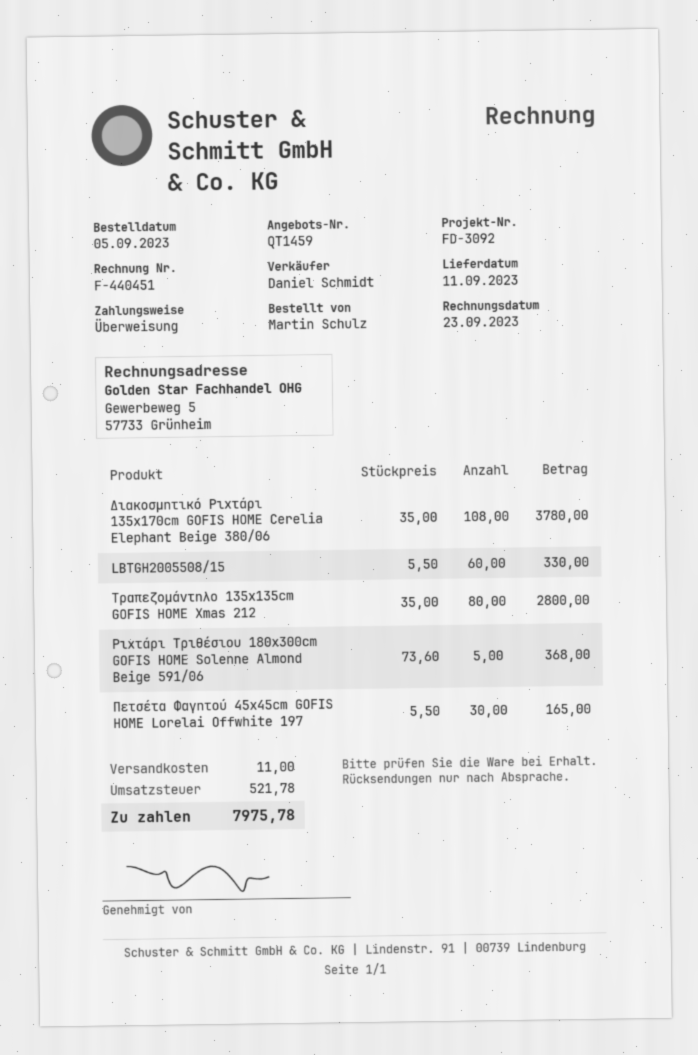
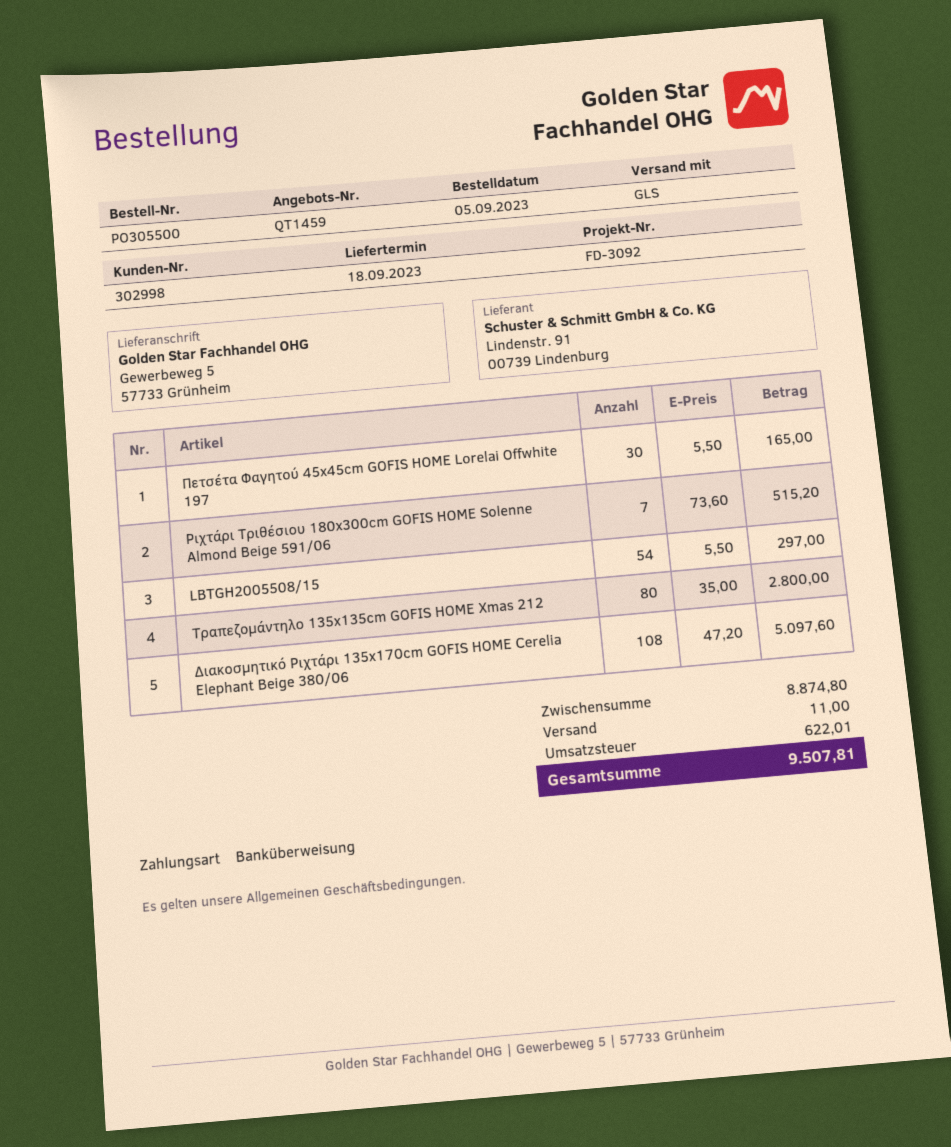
delivery date: 2023-09-11 -> 2023-09-18
Διακοσμητικό Ριχτάρι 135x170cm GOFIS HOME Cerelia Elephant Beige 380/06: 108 x 35.00 = 3780.00 -> 108 x 47.20 = 5097.60
LBTGH2005508/15: 60 x 5.50 = 330.00 -> 54 x 5.50 = 297.00
Ριχτάρι Τριθέσιου 180x300cm GOFIS HOME Solenne Almond Beige 591/06: 5 x 73.60 = 368.00 -> 7 x 73.60 = 515.20
tax: 521.78 -> 622.01
total: 7975.78 -> 9507.81

